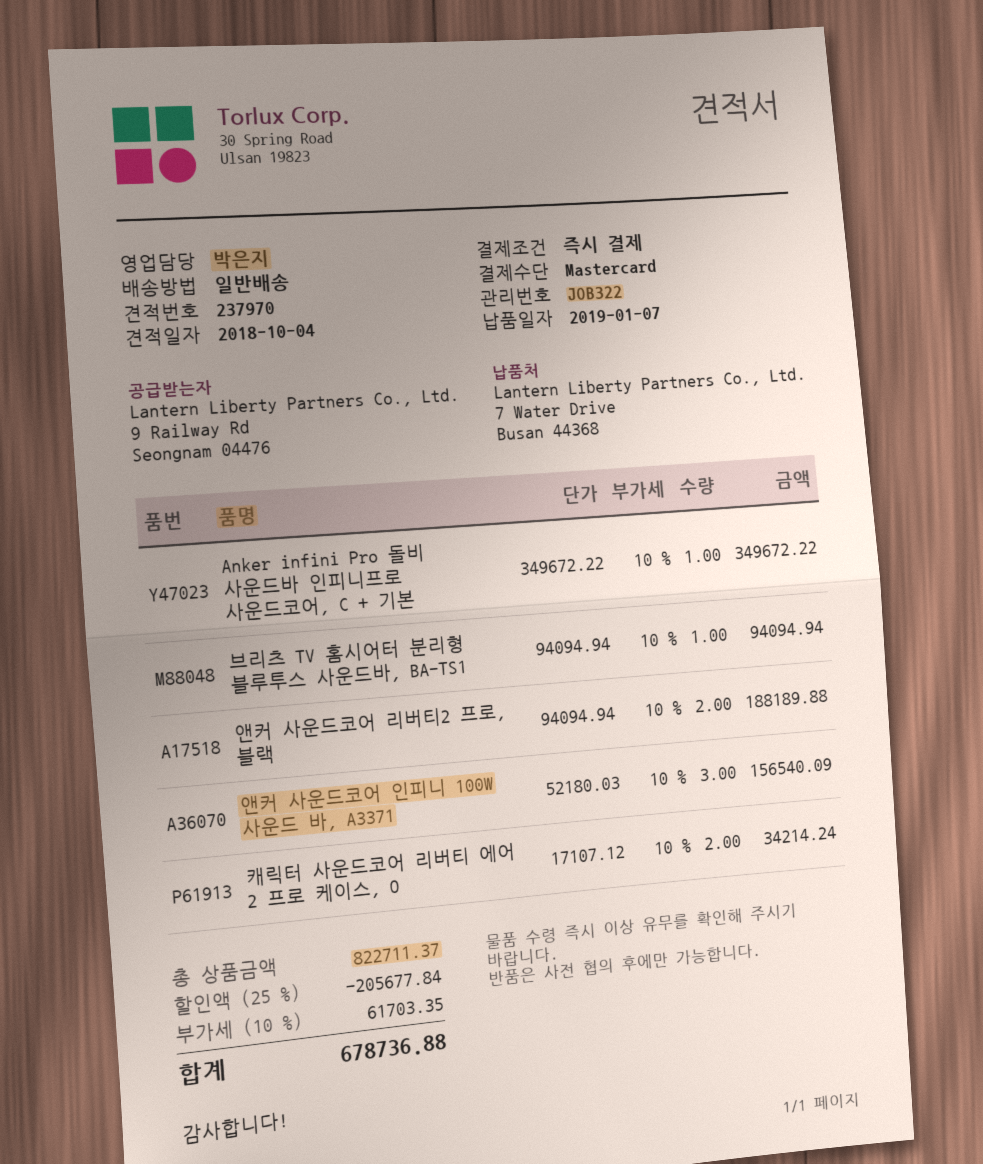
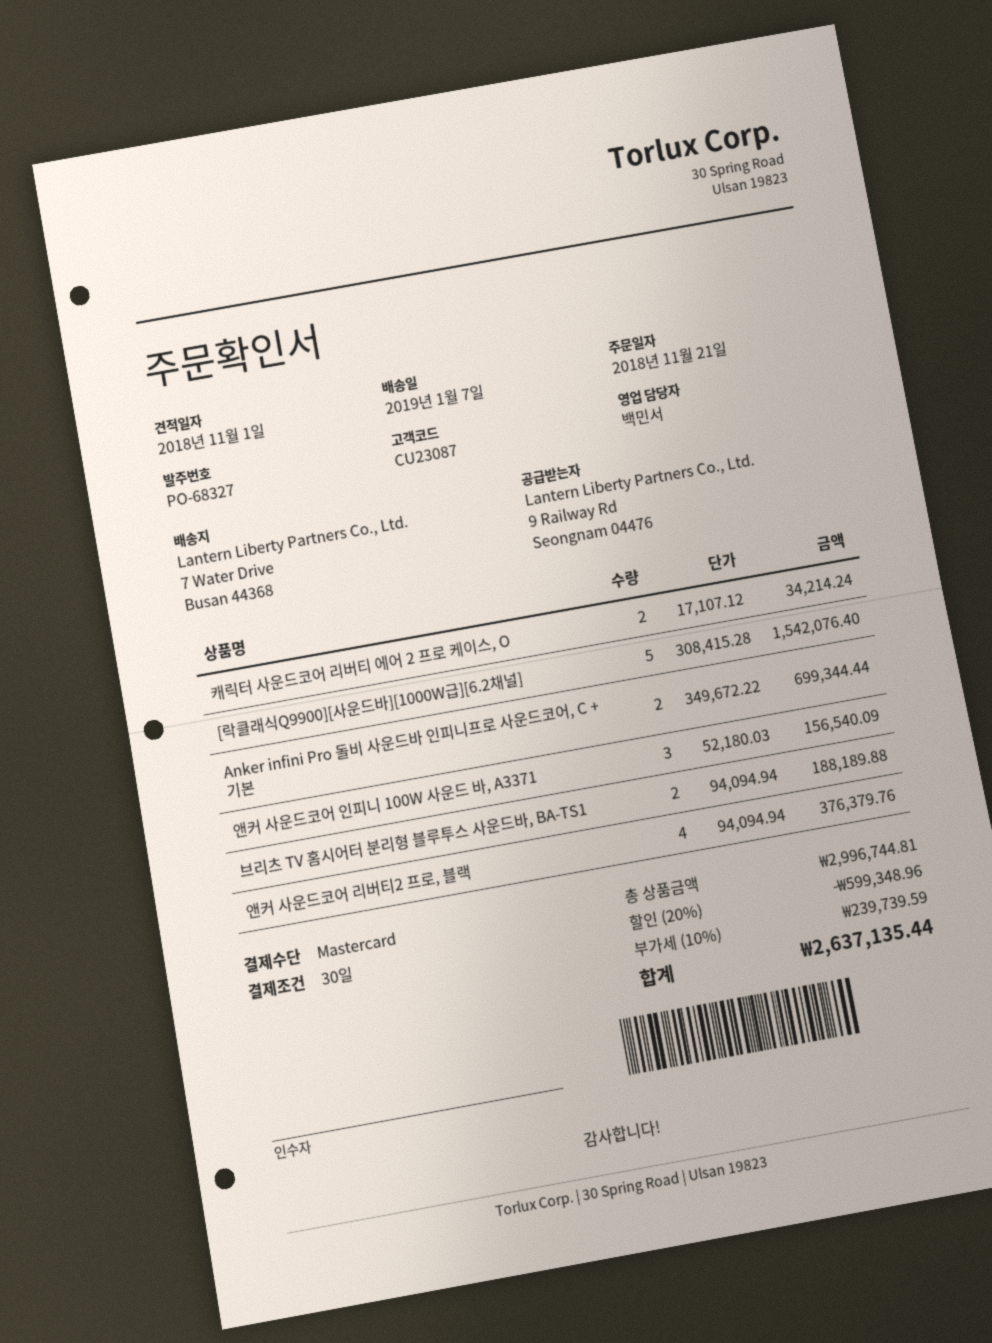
quote date: 2018-10-04 -> 2018-11-01
payment terms: on receipt -> 30 days
sales rep: 박은지 -> 백민서
Anker infini Pro 돌비 사운드바 인피니프로 사운드코어, C + 기본: 1 x 349672.22 = 349672.22 -> 2 x 349672.22 = 699344.44
브리츠 TV 홈시어터 분리형 블루투스 사운드바, BA-TS1: 1 x 94094.94 = 94094.94 -> 2 x 94094.94 = 188189.88
앤커 사운드코어 리버티2 프로, 블랙: 2 x 94094.94 = 188189.88 -> 4 x 94094.94 = 376379.76
[락클래식Q9900][사운드바][1000W급][6.2채널]: none -> 5 x 308415.28 = 1542076.40
subtotal: 822711.37 -> 2996744.81
discount: 25% = 205677.84 -> 20% = 599348.96
tax: 10% = 61703.35 -> 10% = 239739.59
total: 678736.88 -> 2637135.44

